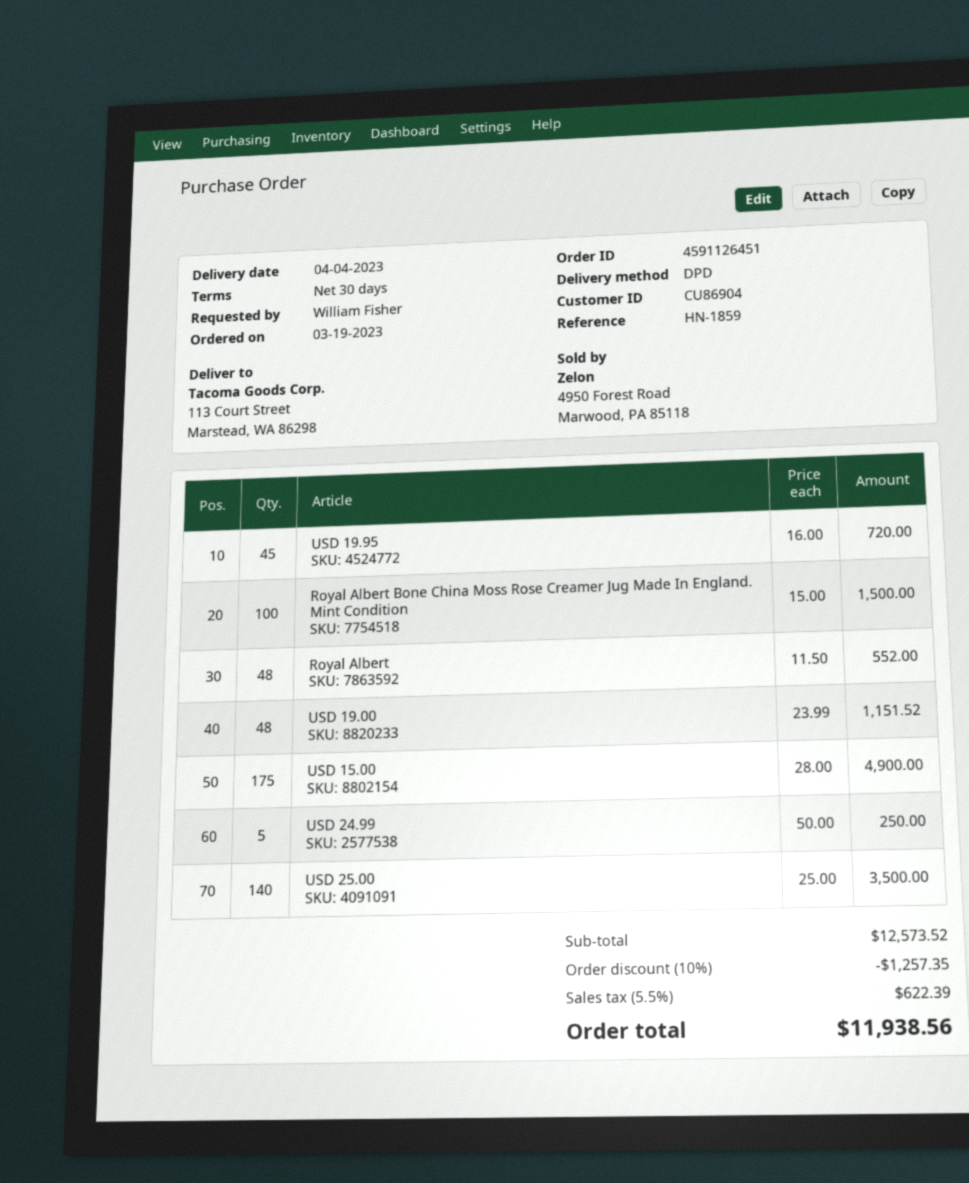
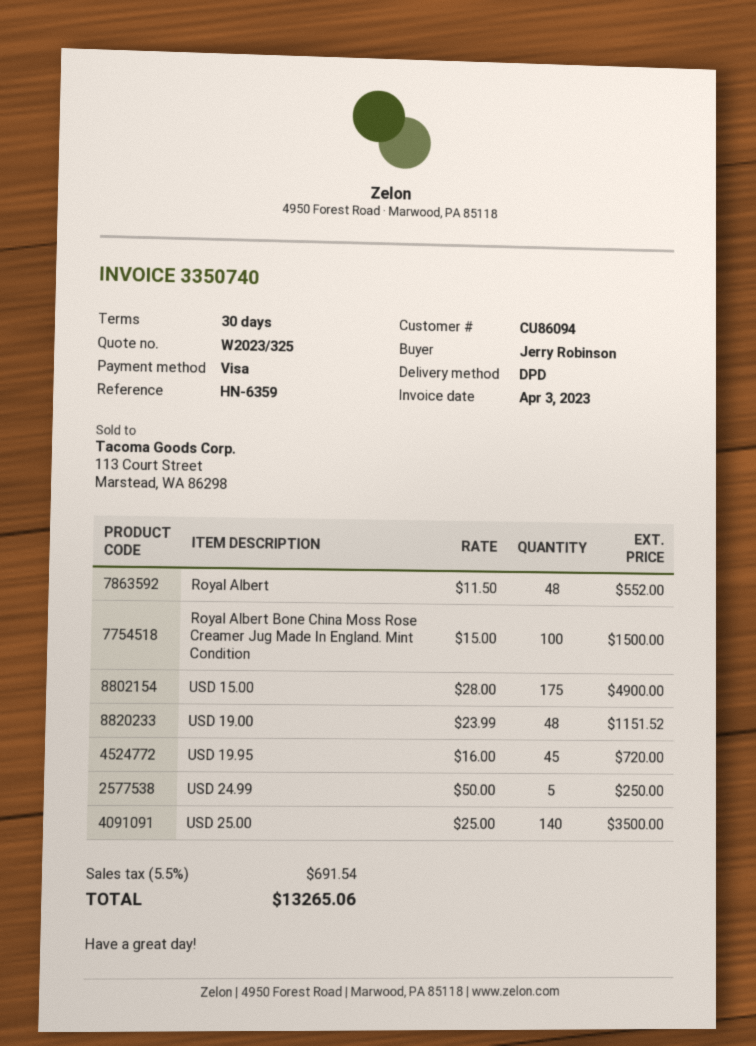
customer number: CU86904 -> CU86094
reference: HN-1859 -> HN-6359
ordered by: William Fisher -> Jerry Robinson
discount: 10% = 1257.35 -> none
tax: 5.5% = 622.39 -> 5.5% = 691.54
total: 11938.56 -> 13265.06

